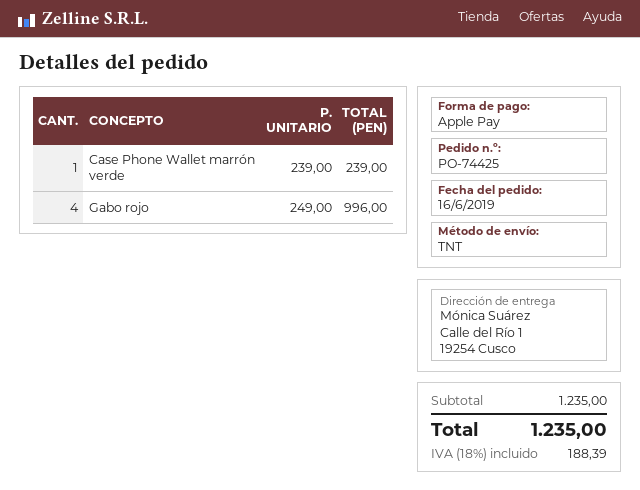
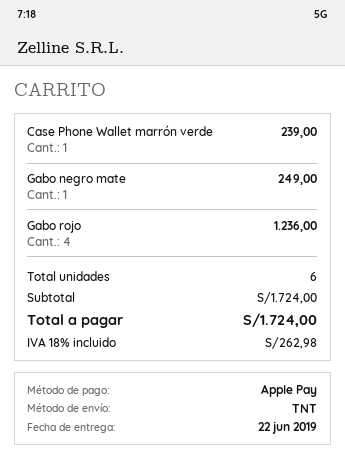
Gabo rojo: 4 for 996.00 -> 4 for 1236.00
Gabo negro mate: none -> 1 for 249.00
subtotal: 1235.00 -> 1724.00
tax: 18% = 188.39 -> 18% = 262.98
total: 1235.00 -> 1724.00

